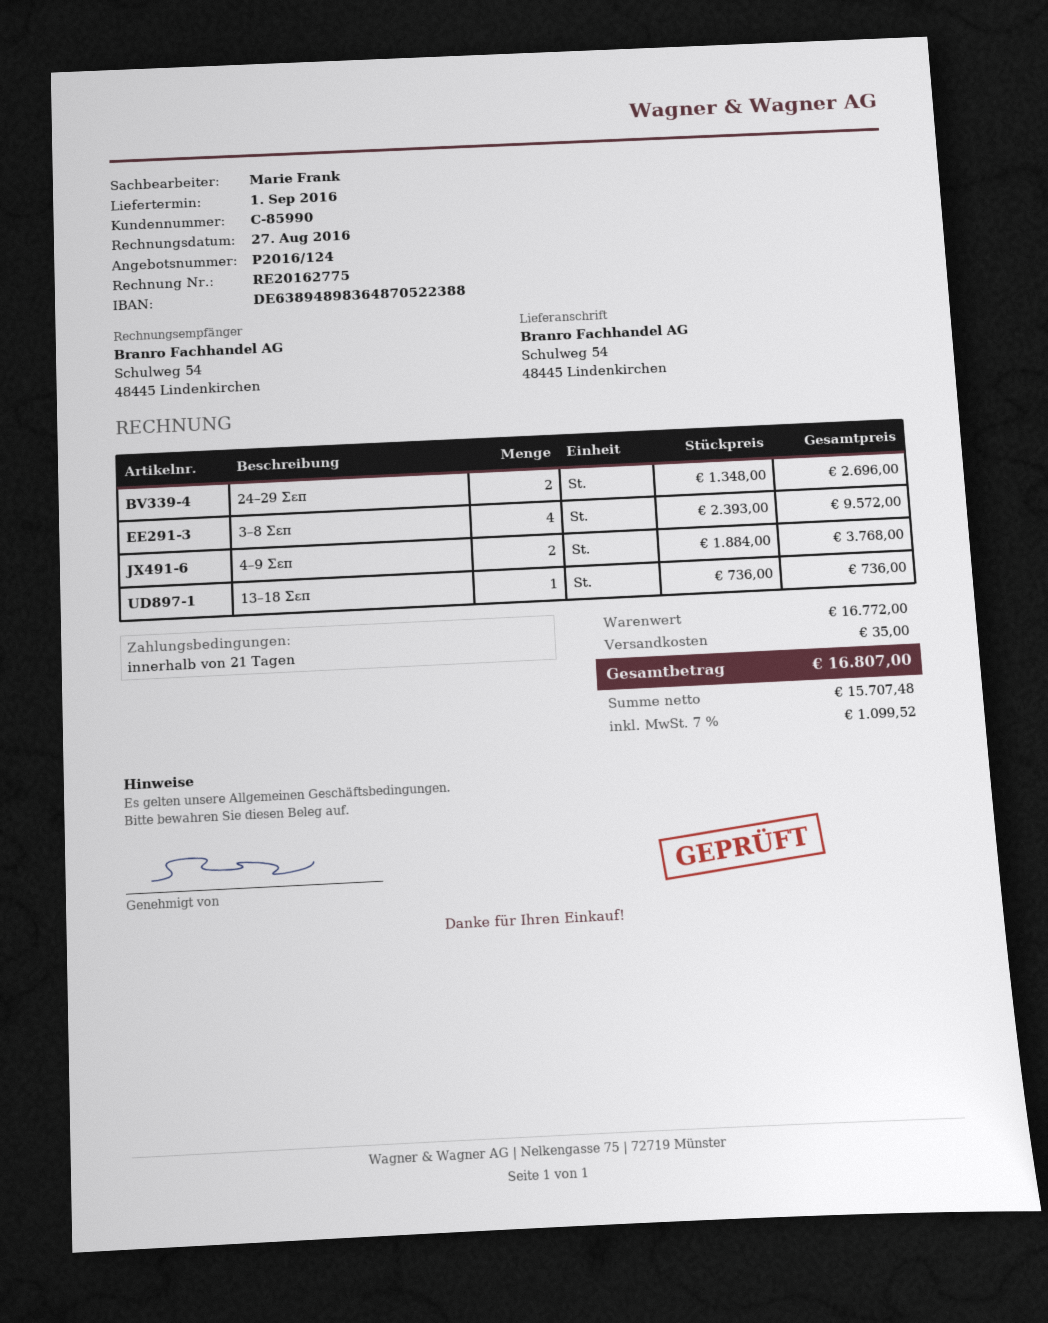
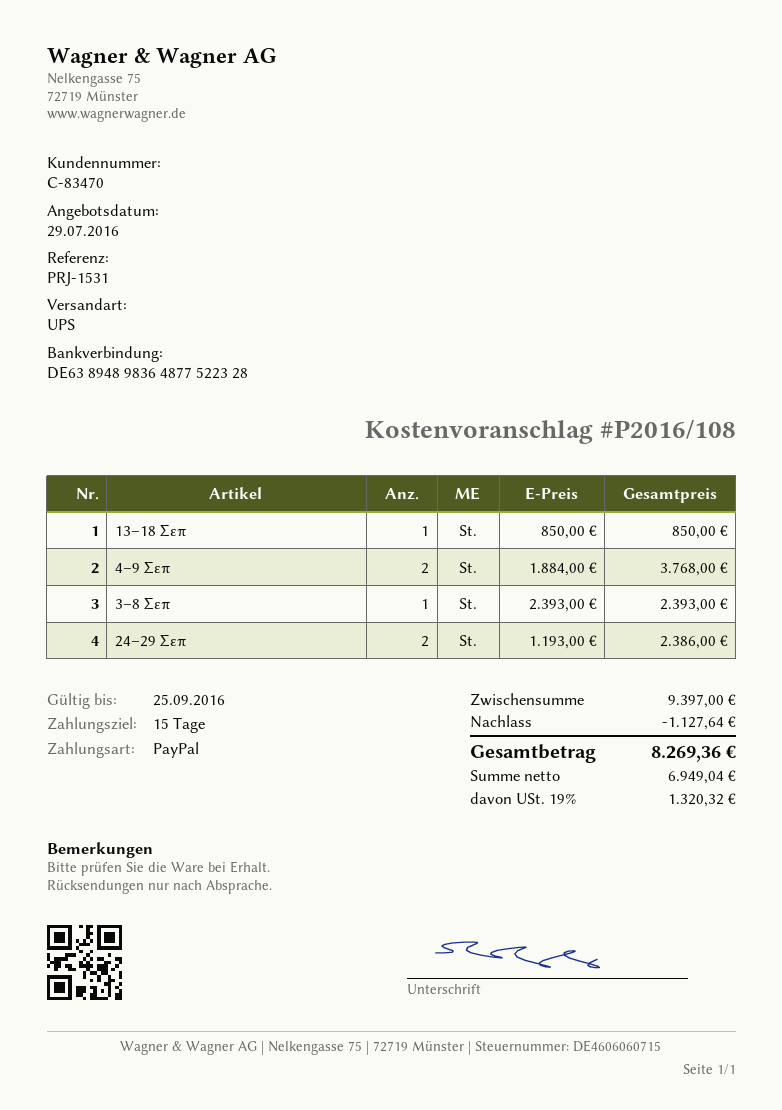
quote number: P2016/124 -> P2016/108
payment terms: 21 days -> 15 days
customer number: C-85990 -> C-83470
bank account: DE63894898364870522388 -> DE63894898364877522328
24–29 Σεπ: 2 x 1348.00 = 2696.00 -> 2 x 1193.00 = 2386.00
3–8 Σεπ: 4 x 2393.00 = 9572.00 -> 1 x 2393.00 = 2393.00
13–18 Σεπ: 1 x 736.00 = 736.00 -> 1 x 850.00 = 850.00
subtotal: 16772.00 -> 9397.00
discount: none -> 1127.64
shipping: 35.00 -> none
net: 15707.48 -> 6949.04
tax: 7% = 1099.52 -> 19% = 1320.32
total: 16807.00 -> 8269.36

